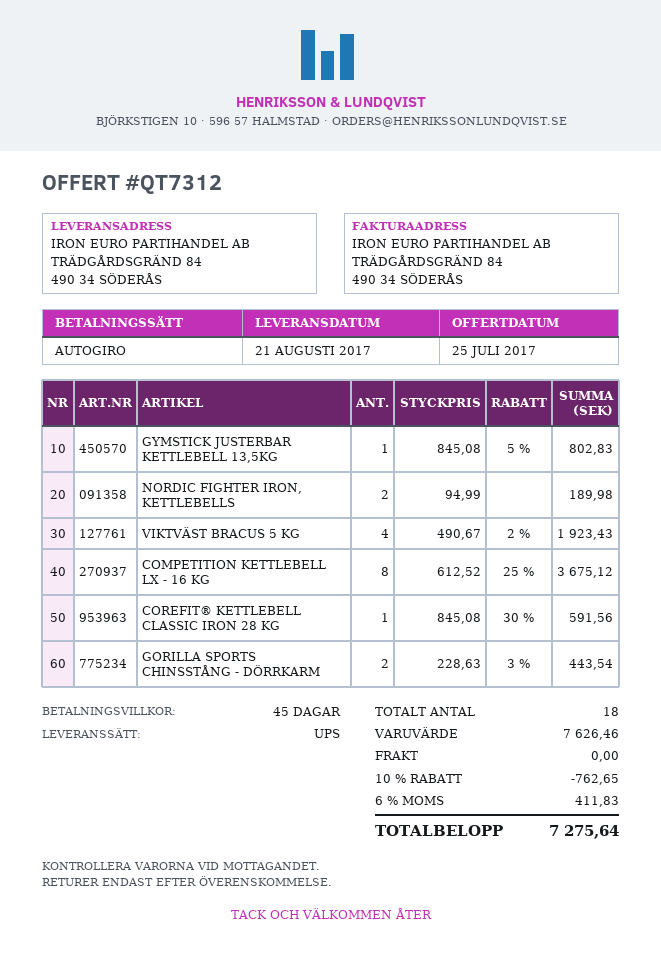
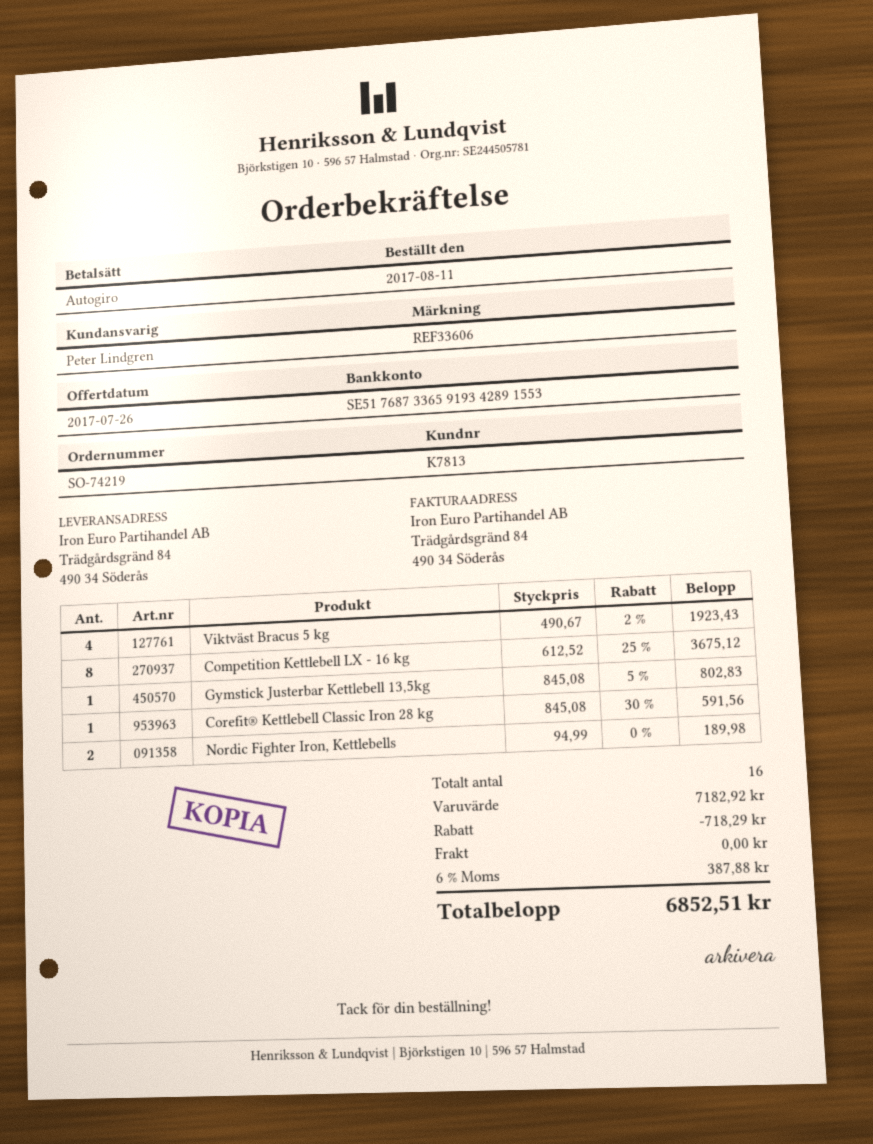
quote date: 2017-07-25 -> 2017-07-26
GORILLA SPORTS CHINSSTÅNG - DÖRRKARM: 2 x 228.63 - 3% = 443.54 -> none
total quantity: 18 -> 16
subtotal: 7626.46 -> 7182.92
discount: 762.65 -> 718.29
tax: 6% = 411.83 -> 6% = 387.88
total: 7275.64 -> 6852.51

